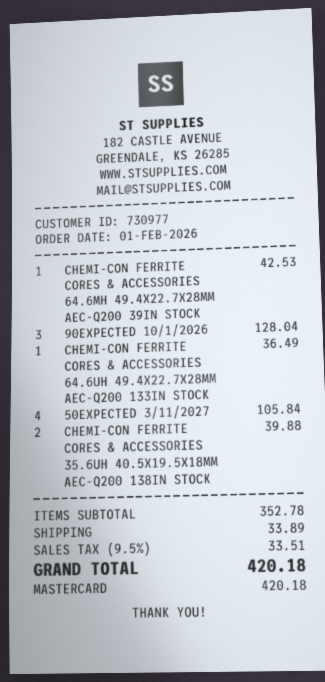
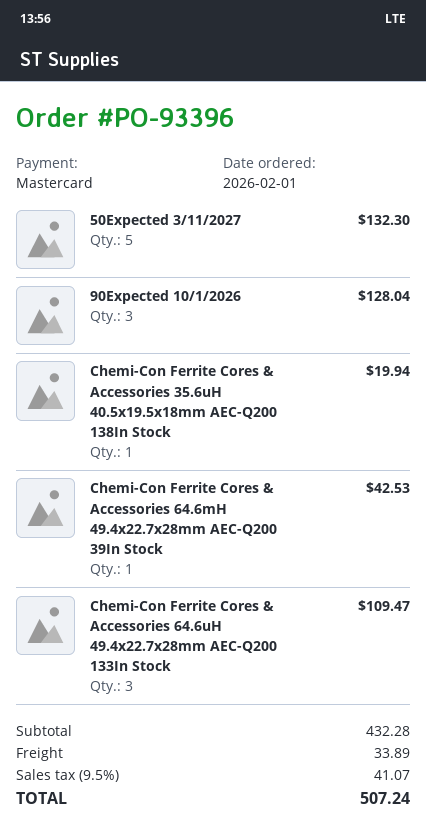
CHEMI-CON FERRITE CORES & ACCESSORIES 64.6UH 49.4X22.7X28MM AEC-Q200 133IN STOCK: 1 for 36.49 -> 3 for 109.47
50EXPECTED 3/11/2027: 4 for 105.84 -> 5 for 132.30
CHEMI-CON FERRITE CORES & ACCESSORIES 35.6UH 40.5X19.5X18MM AEC-Q200 138IN STOCK: 2 for 39.88 -> 1 for 19.94
subtotal: 352.78 -> 432.28
tax: 9.5% = 33.51 -> 9.5% = 41.07
total: 420.18 -> 507.24

